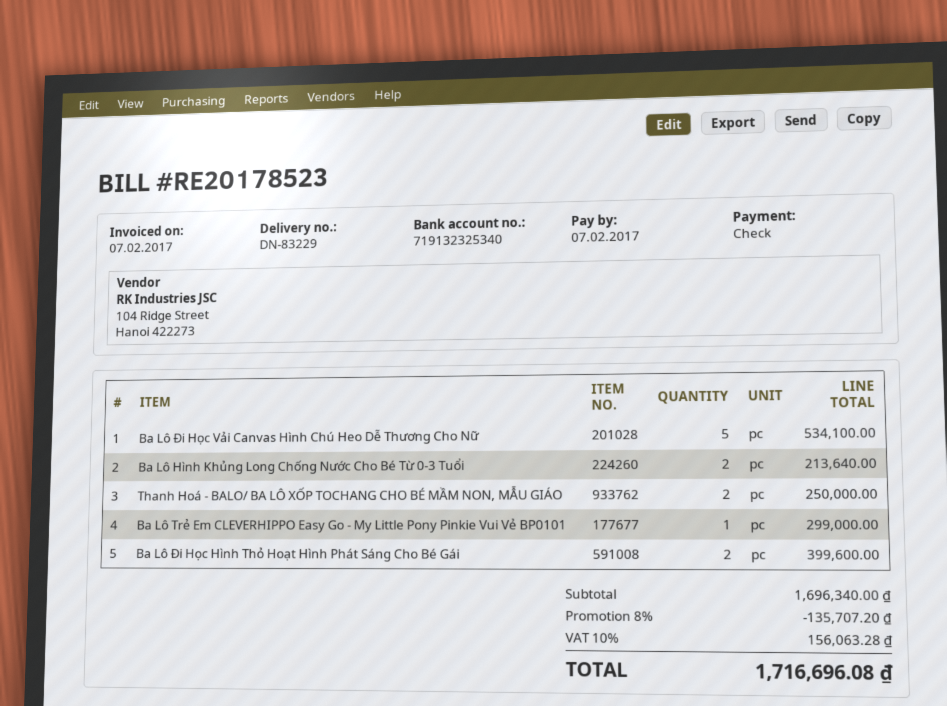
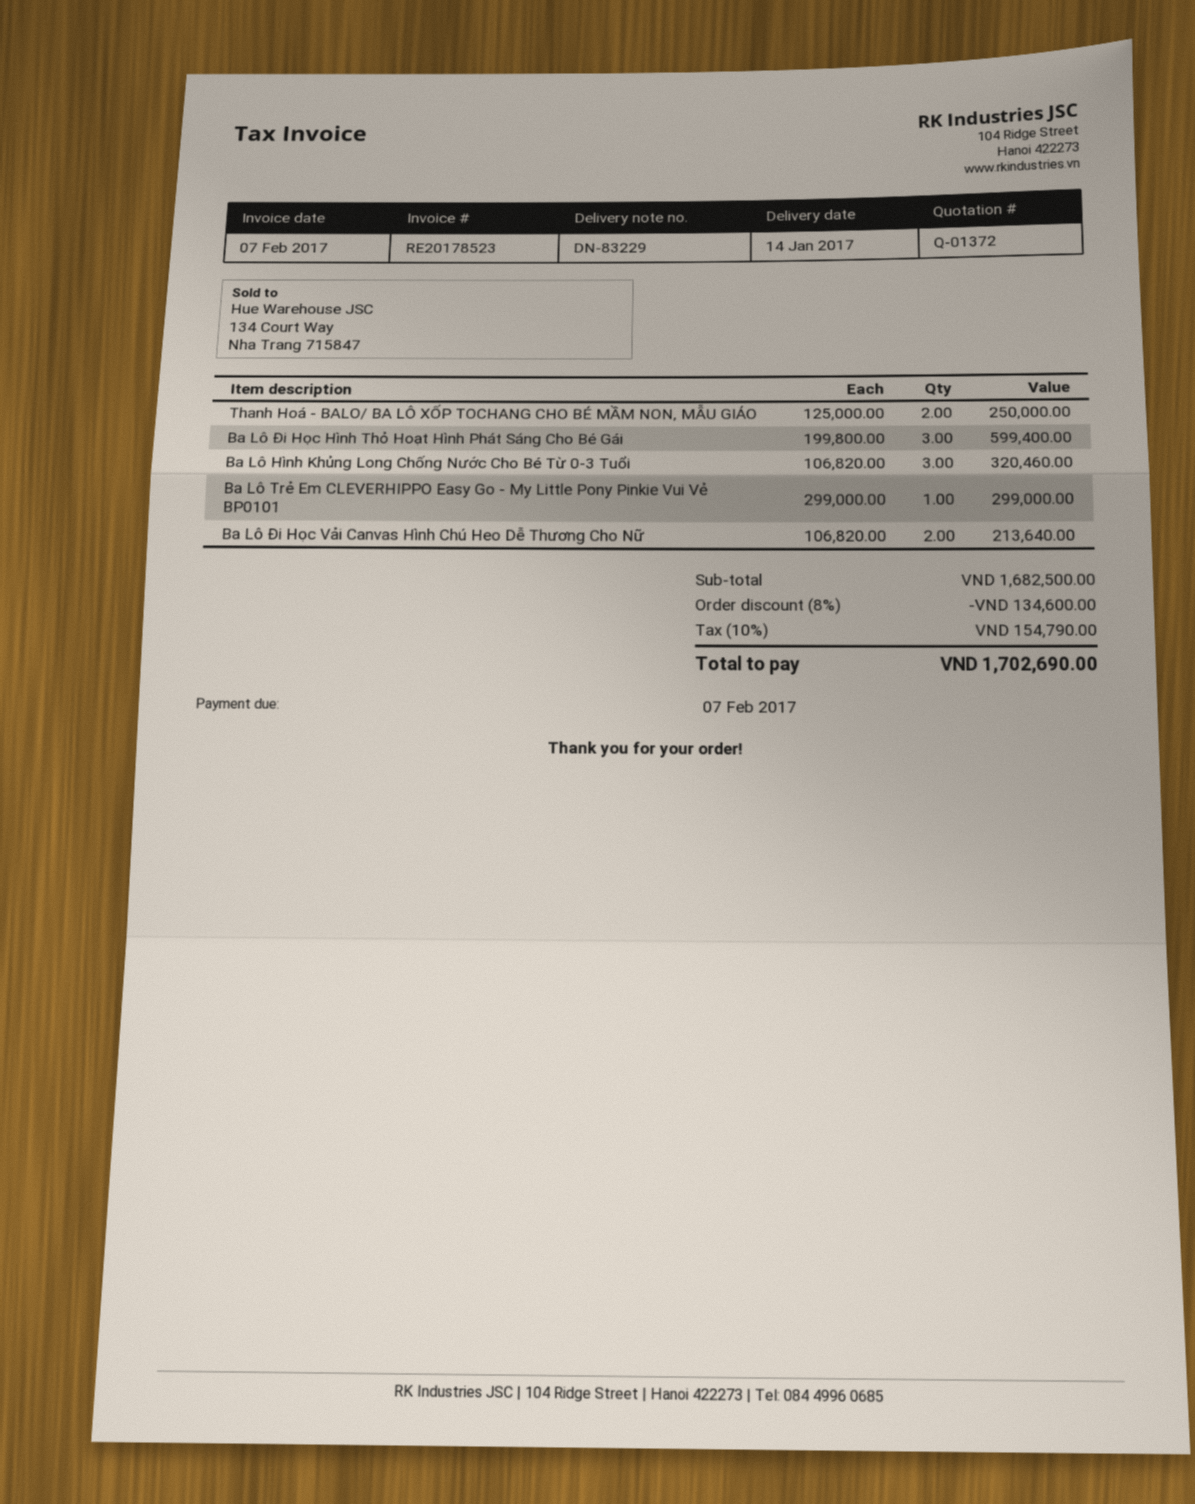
Ba Lô Đi Học Vải Canvas Hình Chú Heo Dễ Thương Cho Nữ: 5 for 534100.00 -> 2 for 213640.00
Ba Lô Hình Khủng Long Chống Nước Cho Bé Từ 0-3 Tuổi: 2 for 213640.00 -> 3 for 320460.00
Ba Lô Đi Học Hình Thỏ Hoạt Hình Phát Sáng Cho Bé Gái: 2 for 399600.00 -> 3 for 599400.00
subtotal: 1696340.00 -> 1682500.00
discount: 8% = 135707.20 -> 8% = 134600.00
tax: 10% = 156063.28 -> 10% = 154790.00
total: 1716696.08 -> 1702690.00

